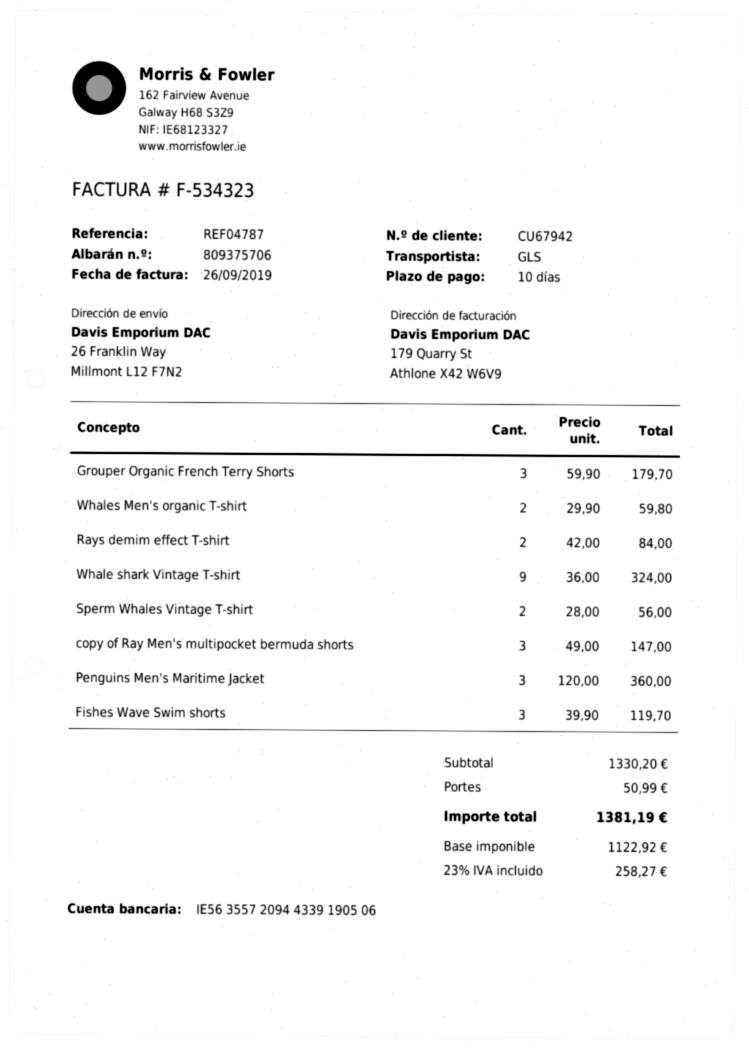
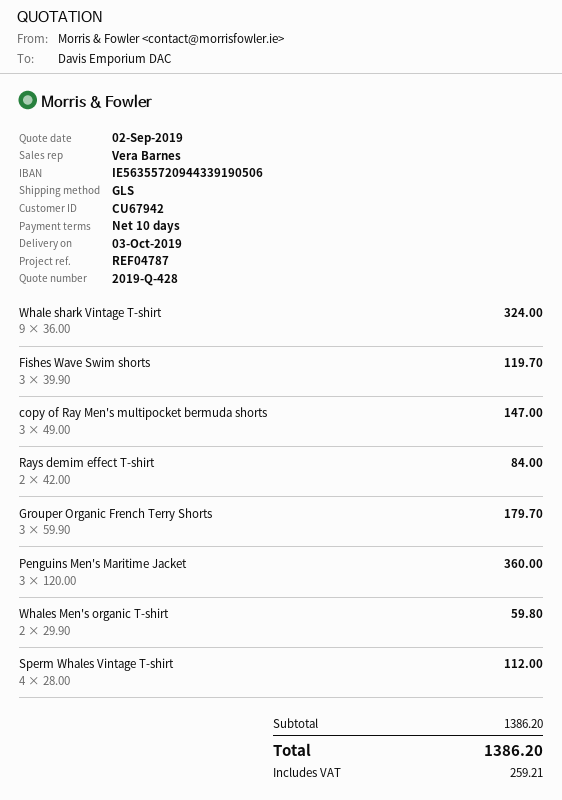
Sperm Whales Vintage T-shirt: 2 x 28.00 = 56.00 -> 4 x 28.00 = 112.00
subtotal: 1330.20 -> 1386.20
shipping: 50.99 -> none
tax: 258.27 -> 259.21
total: 1381.19 -> 1386.20

